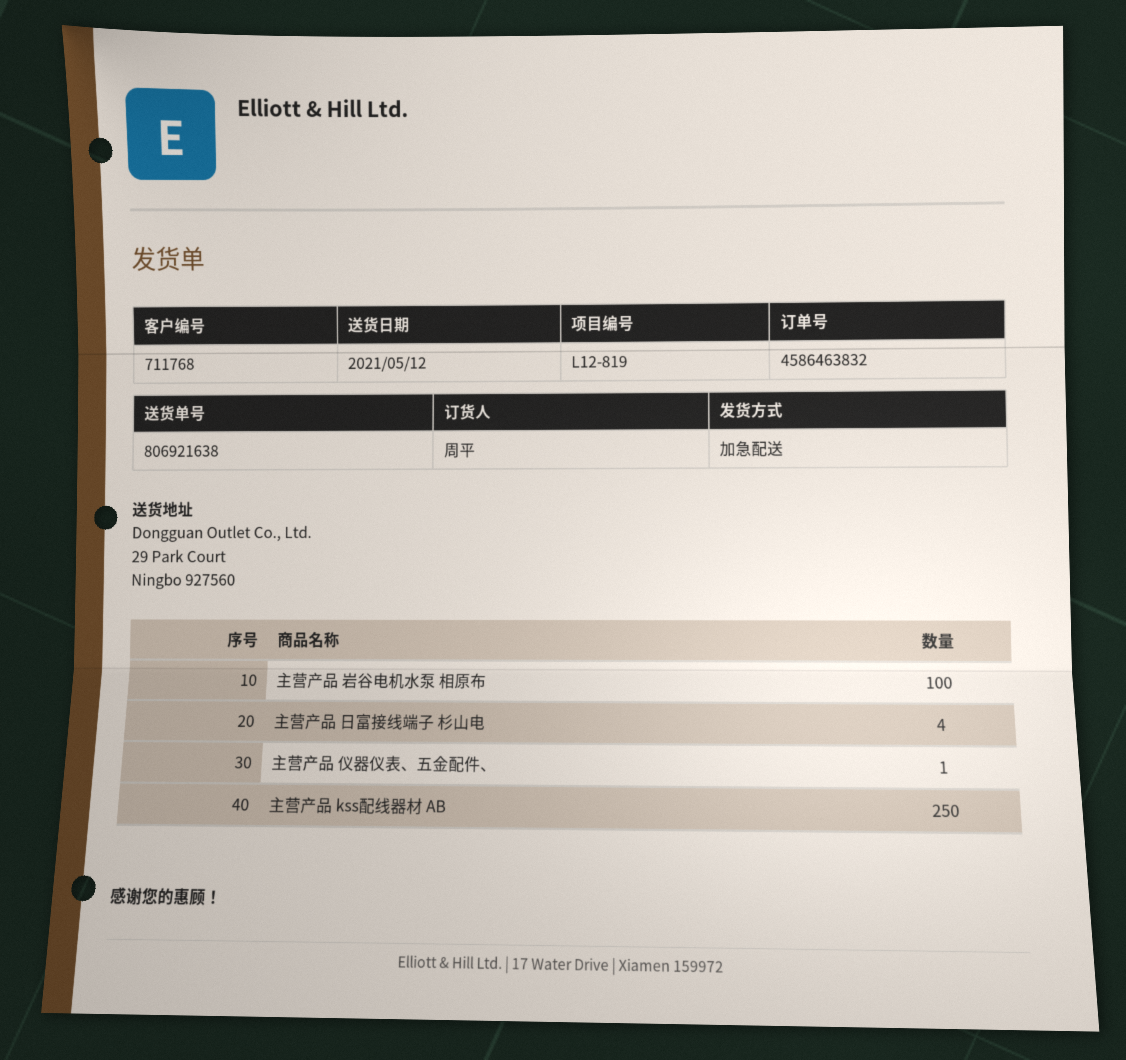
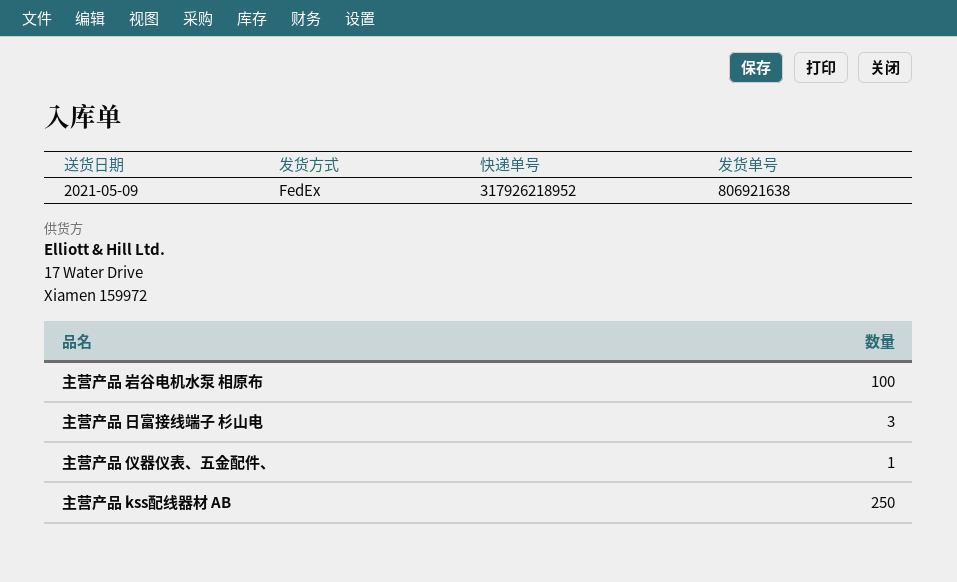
delivery date: 2021-05-12 -> 2021-05-09
shipping method: express -> FedEx
主营产品 日富接线端子 杉山电: 4 -> 3

